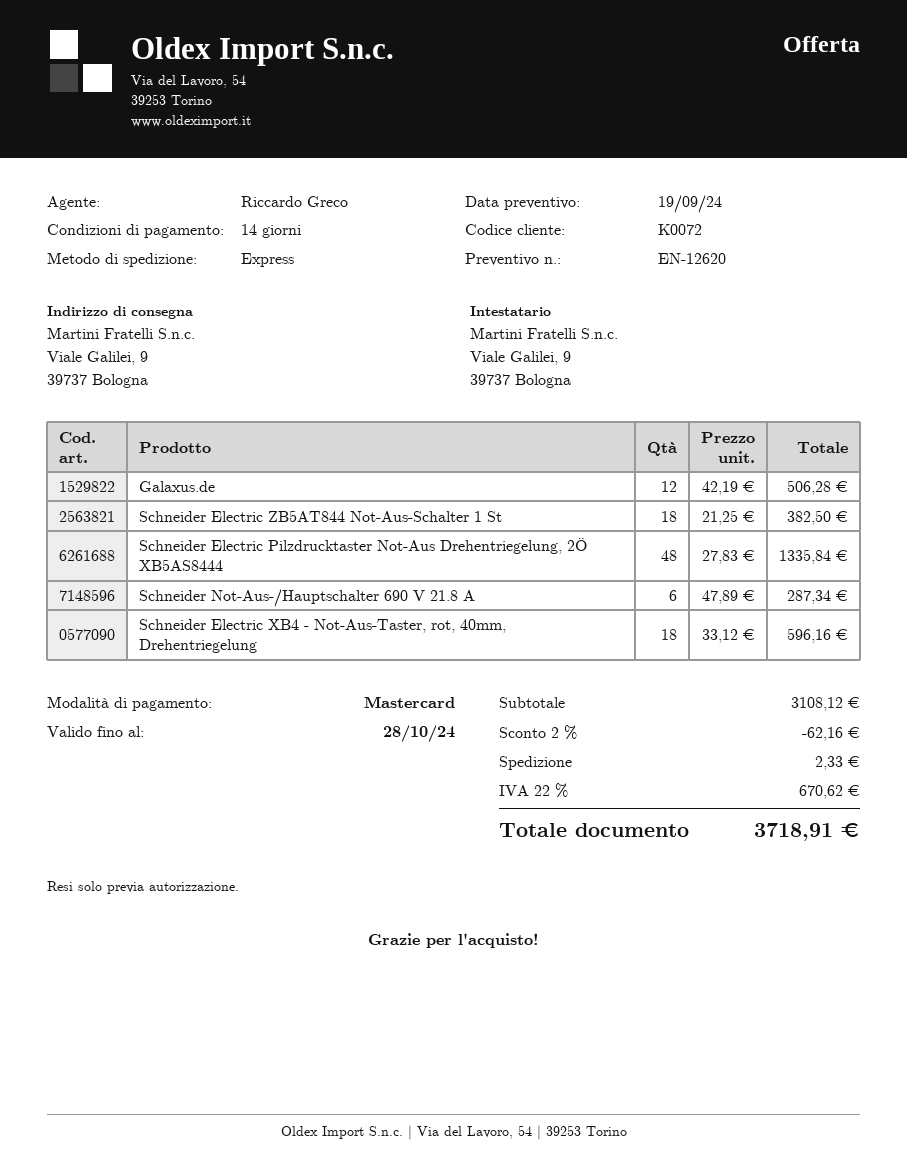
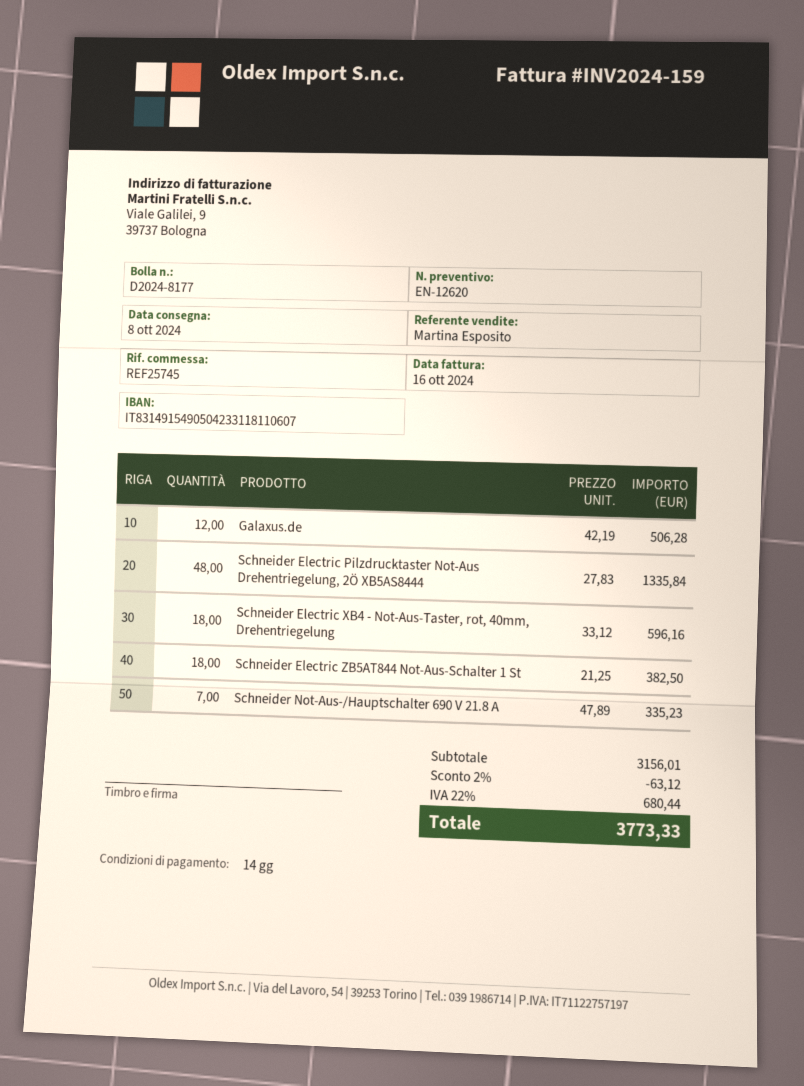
sales rep: Riccardo Greco -> Martina Esposito
Schneider Not-Aus-/Hauptschalter 690 V 21.8 A: 6 x 47.89 = 287.34 -> 7 x 47.89 = 335.23
subtotal: 3108.12 -> 3156.01
discount: 2% = 62.16 -> 2% = 63.12
shipping: 2.33 -> none
tax: 22% = 670.62 -> 22% = 680.44
total: 3718.91 -> 3773.33

